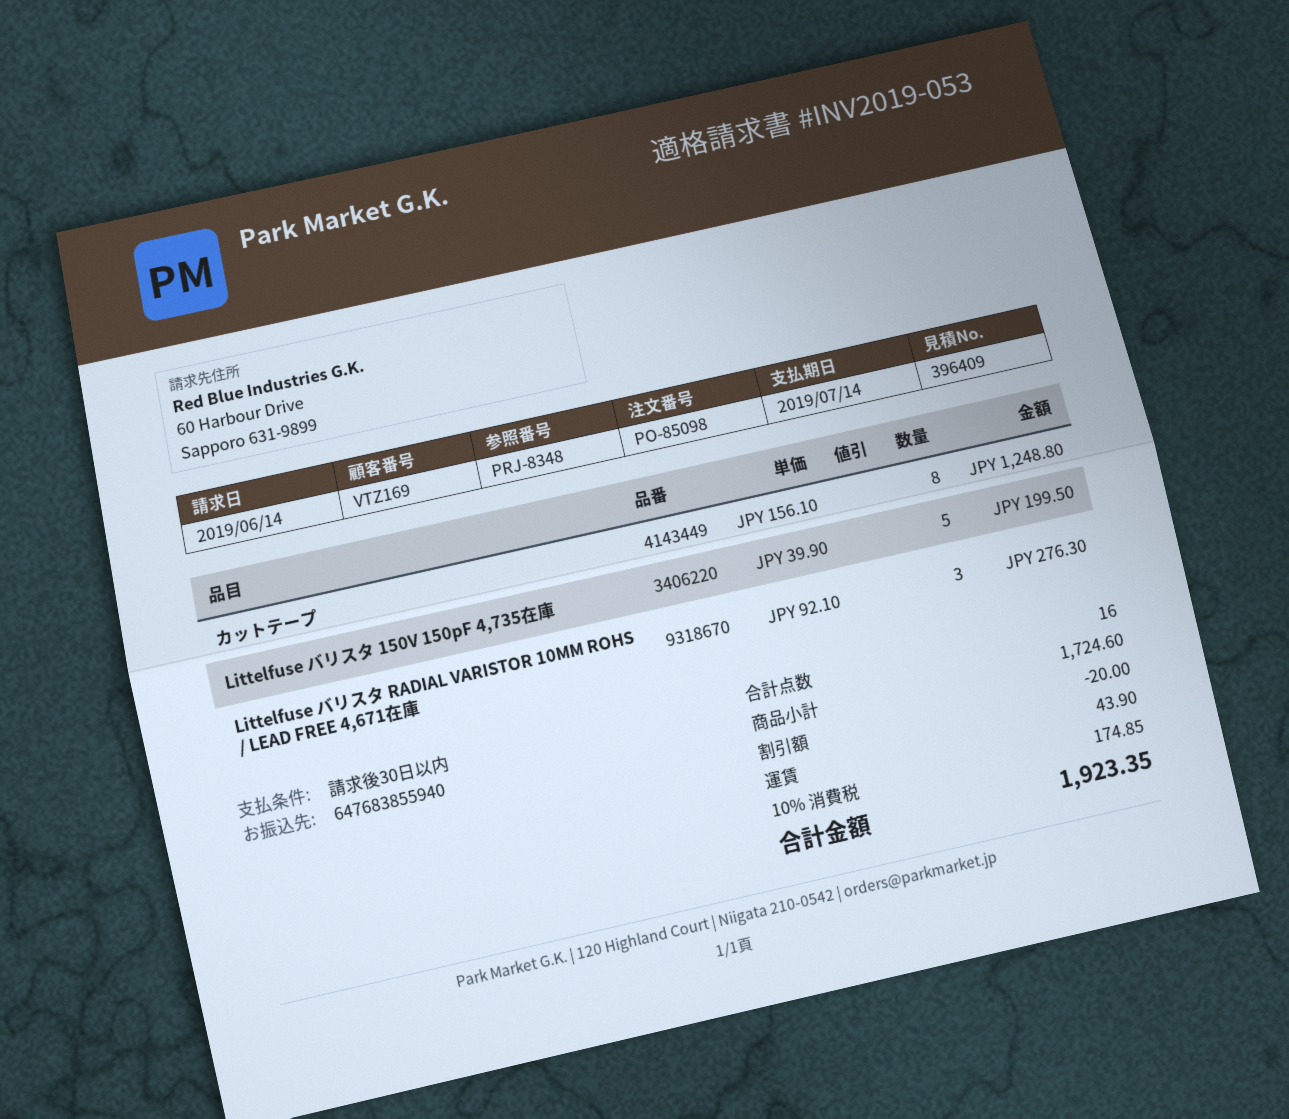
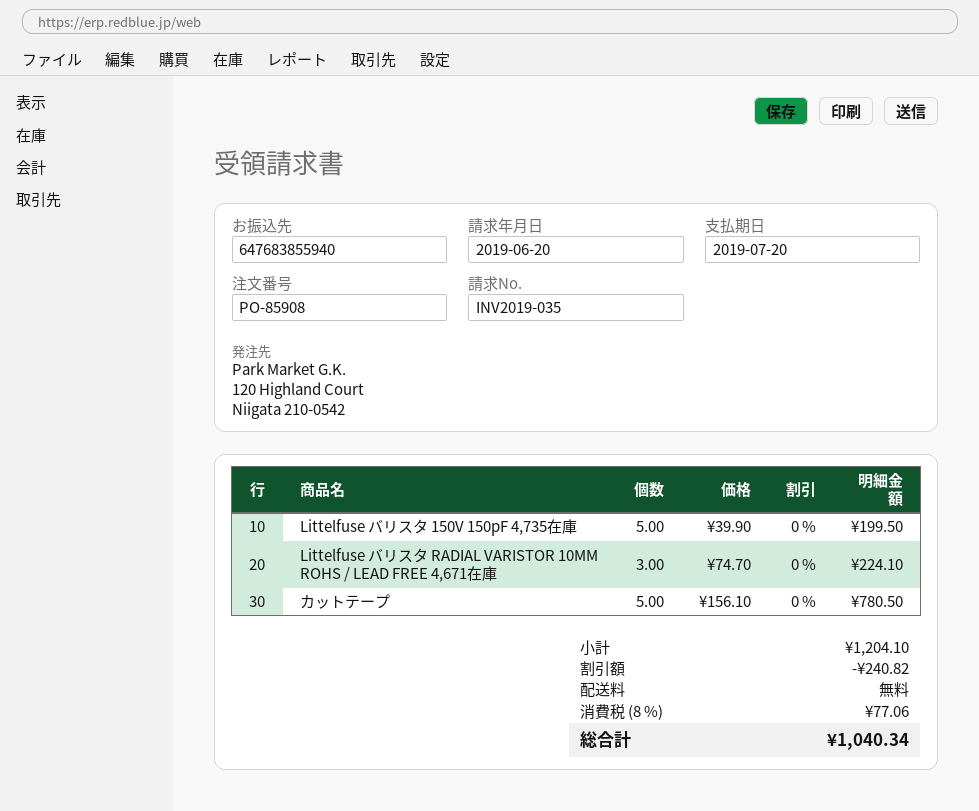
order number: PO-85098 -> PO-85908
invoice number: INV2019-053 -> INV2019-035
invoice date: 2019-06-14 -> 2019-06-20
due date: 2019-07-14 -> 2019-07-20
カットテープ: 8 x 156.10 = 1248.80 -> 5 x 156.10 = 780.50
Littelfuse バリスタ RADIAL VARISTOR 10MM ROHS / LEAD FREE 4,671在庫: 3 x 92.10 = 276.30 -> 3 x 74.70 = 224.10
subtotal: 1724.60 -> 1204.10
discount: 20.00 -> 240.82
shipping: 43.90 -> 0.00
tax: 10% = 174.85 -> 8% = 77.06
total: 1923.35 -> 1040.34

